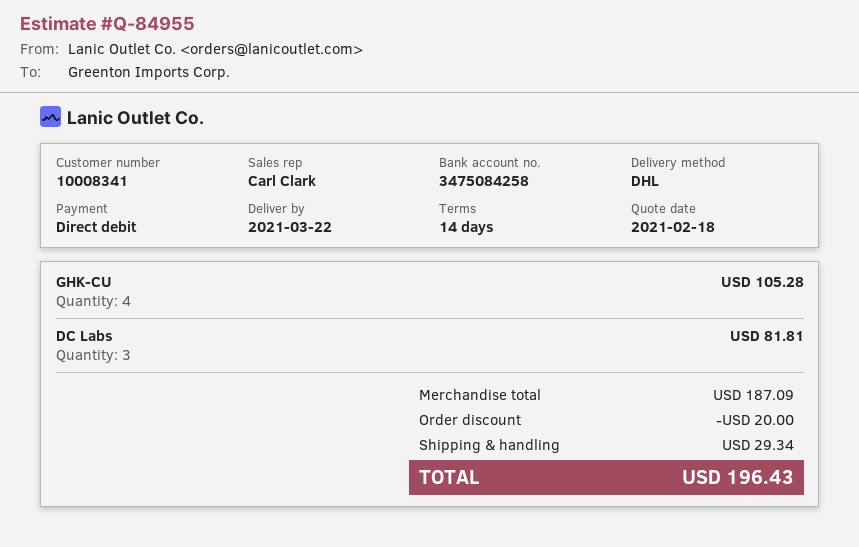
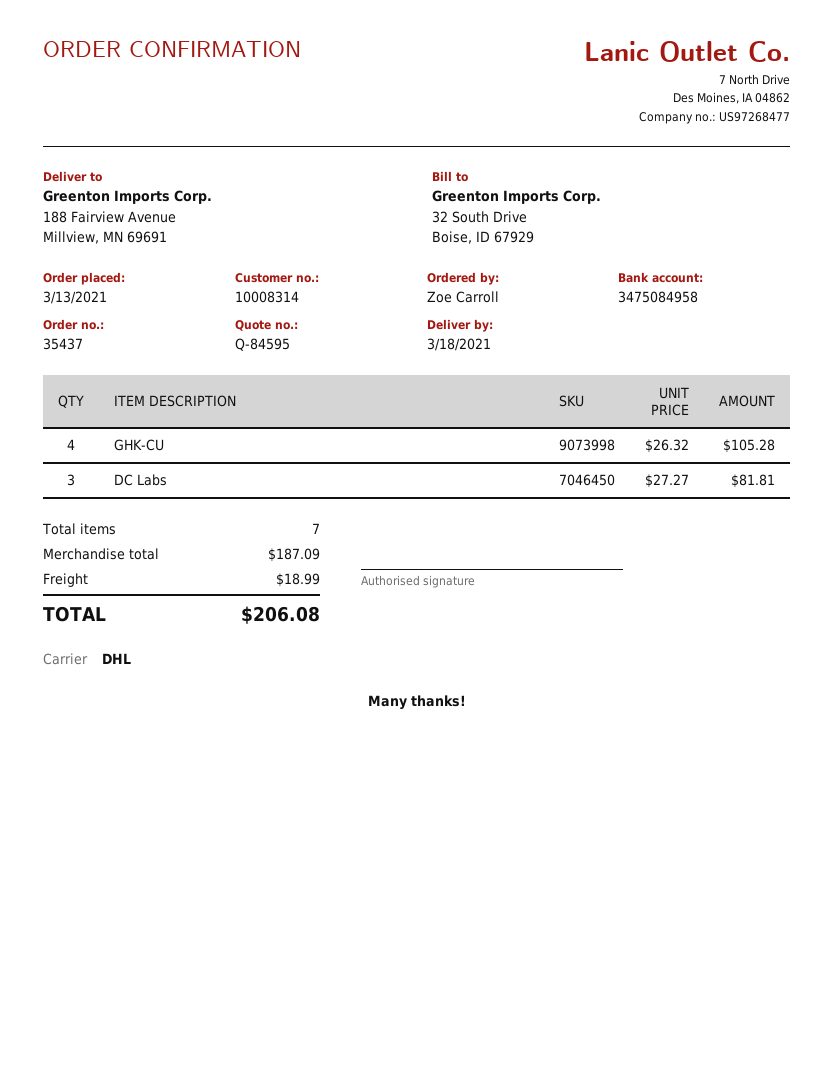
quote number: Q-84955 -> Q-84595
delivery date: 2021-03-22 -> 2021-03-18
customer number: 10008341 -> 10008314
bank account: 3475084258 -> 3475084958
discount: 20.00 -> none
shipping: 29.34 -> 18.99
total: 196.43 -> 206.08

